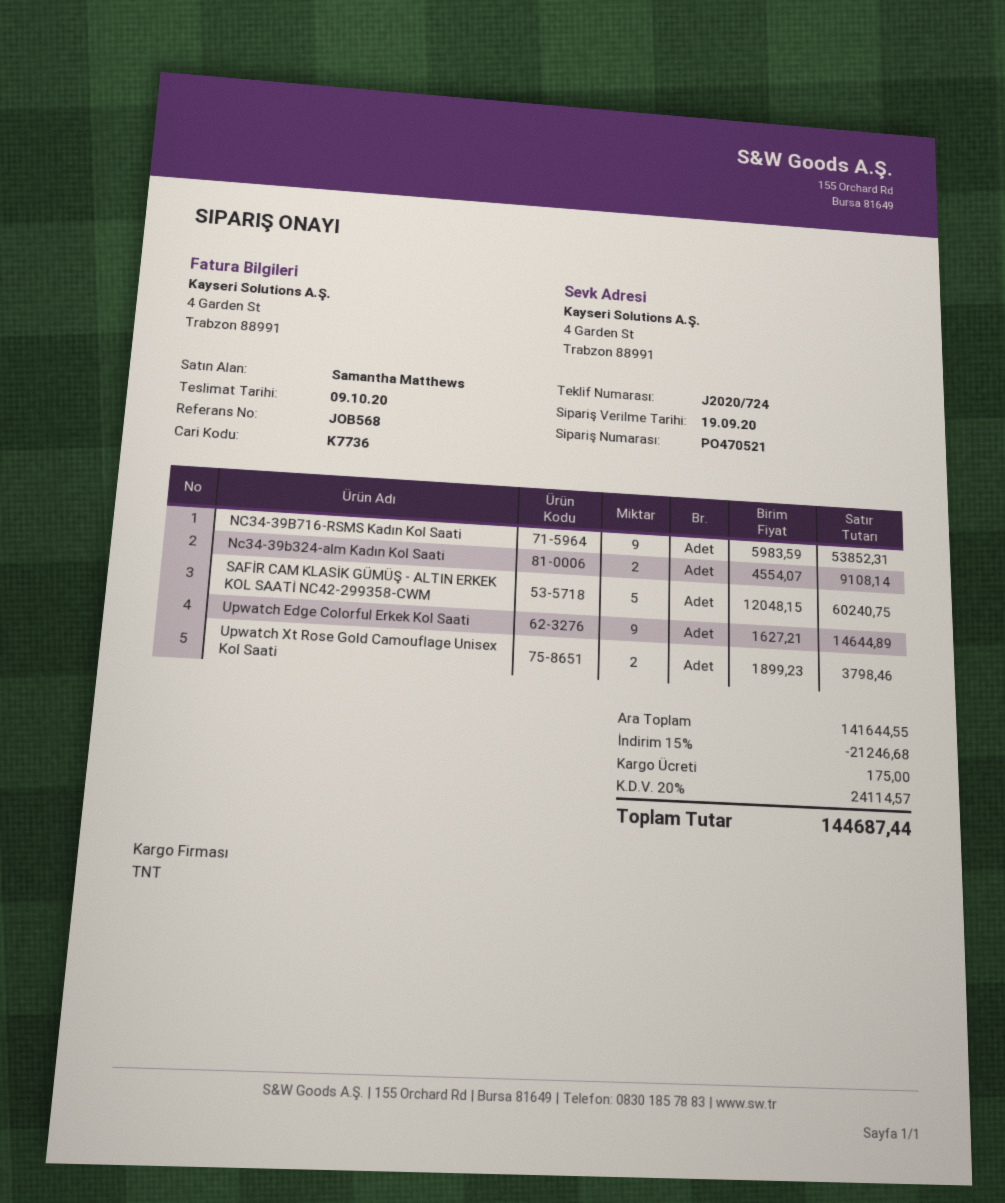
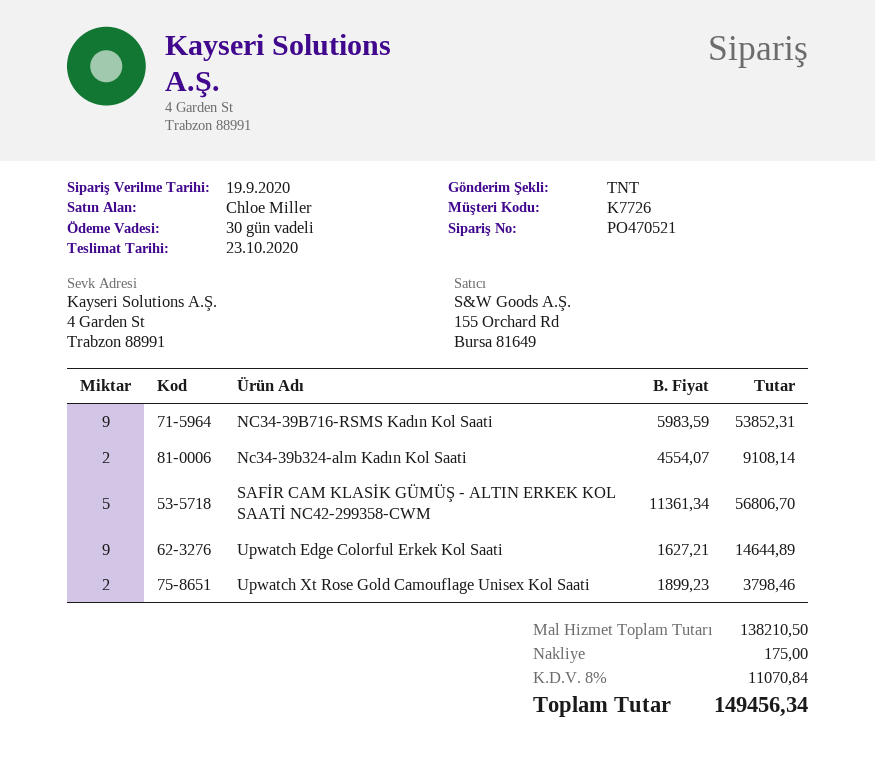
delivery date: 2020-10-09 -> 2020-10-23
customer number: K7736 -> K7726
ordered by: Samantha Matthews -> Chloe Miller
SAFİR CAM KLASİK GÜMÜŞ - ALTIN ERKEK KOL SAATİ NC42-299358-CWM: 5 x 12048.15 = 60240.75 -> 5 x 11361.34 = 56806.70
subtotal: 141644.55 -> 138210.50
discount: 15% = 21246.68 -> none
tax: 20% = 24114.57 -> 8% = 11070.84
total: 144687.44 -> 149456.34

